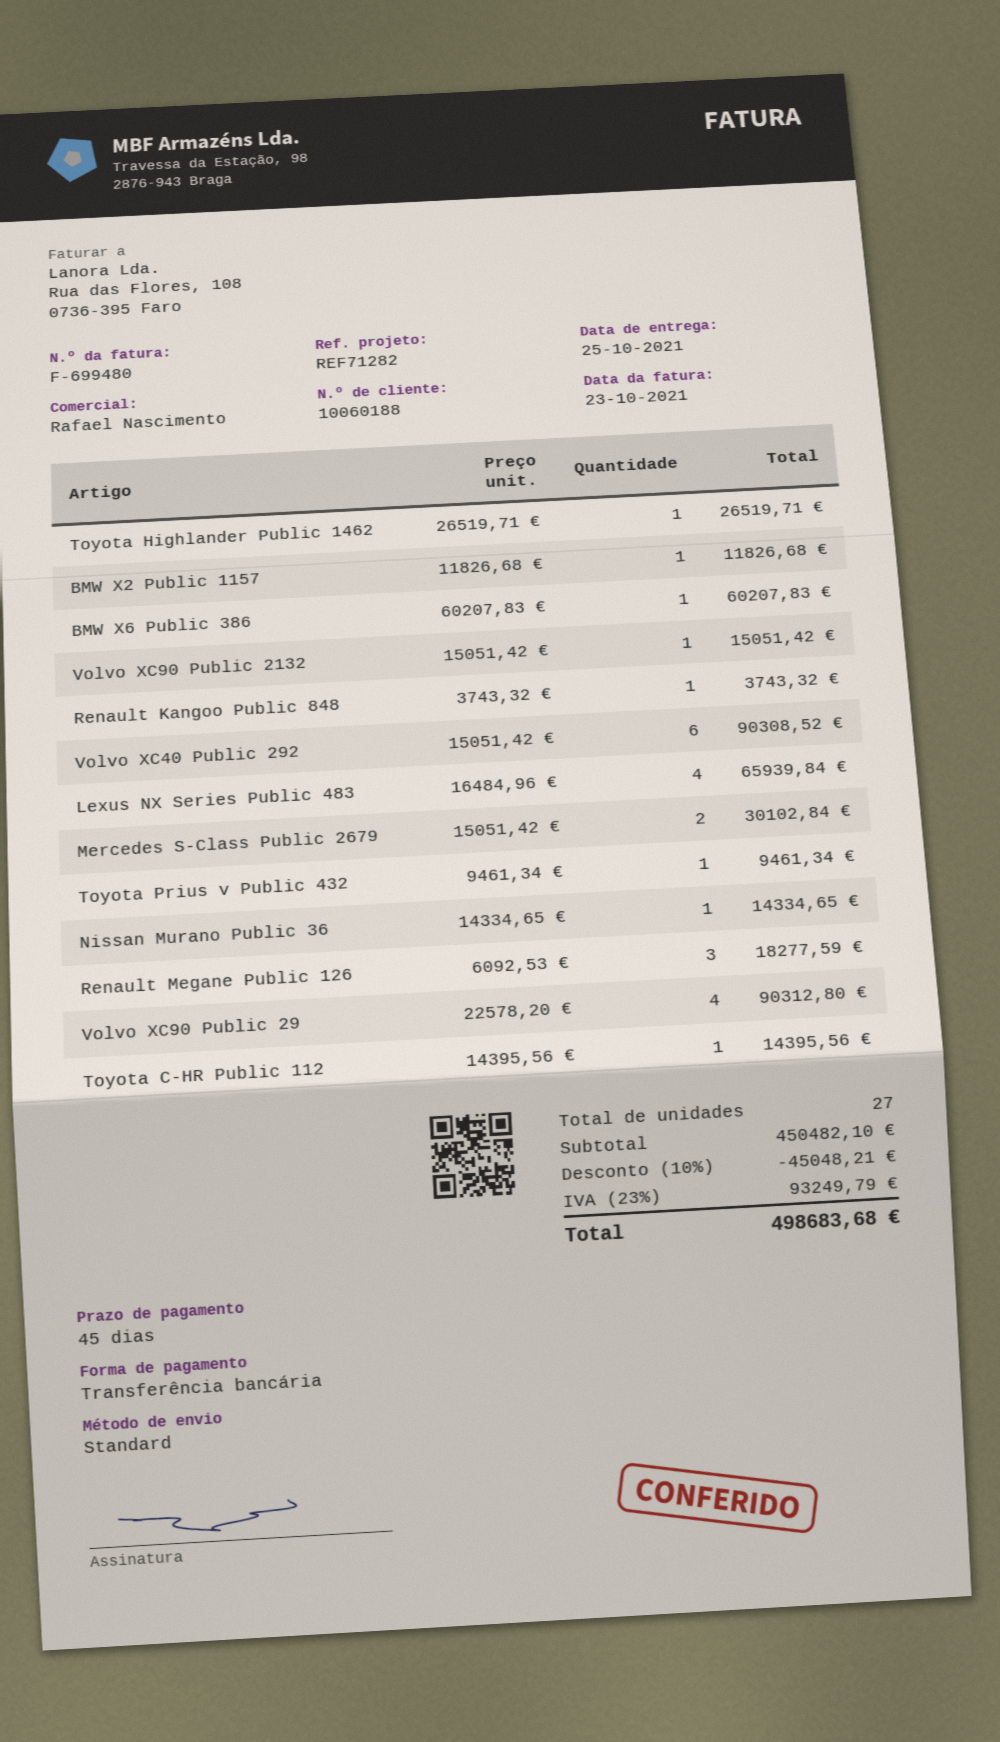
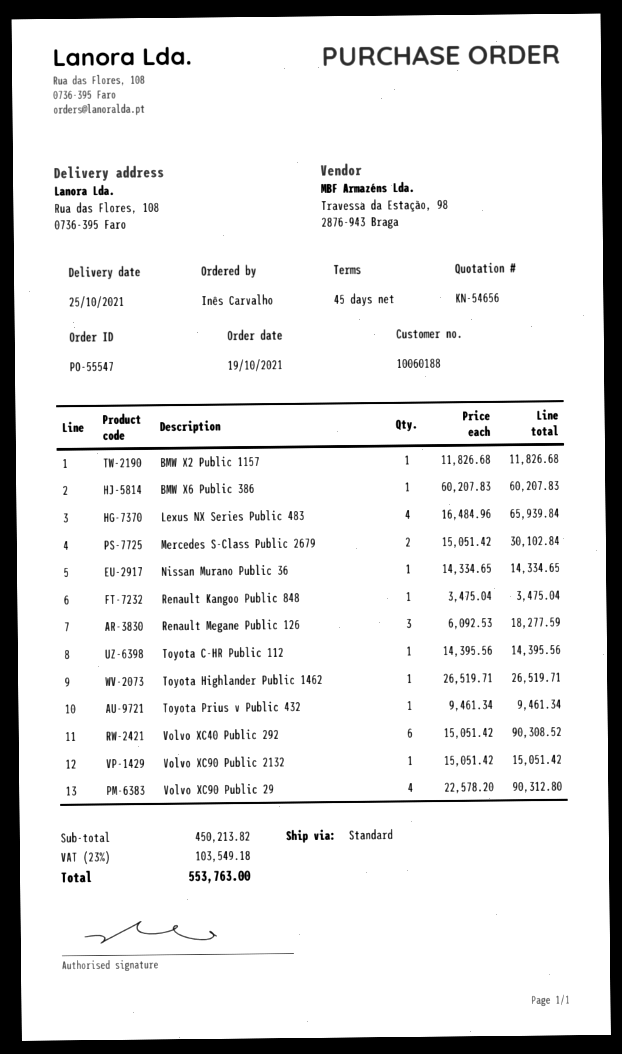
Renault Kangoo Public 848: 1 x 3743.32 = 3743.32 -> 1 x 3475.04 = 3475.04
subtotal: 450482.10 -> 450213.82
discount: 10% = 45048.21 -> none
tax: 23% = 93249.79 -> 23% = 103549.18
total: 498683.68 -> 553763.00

